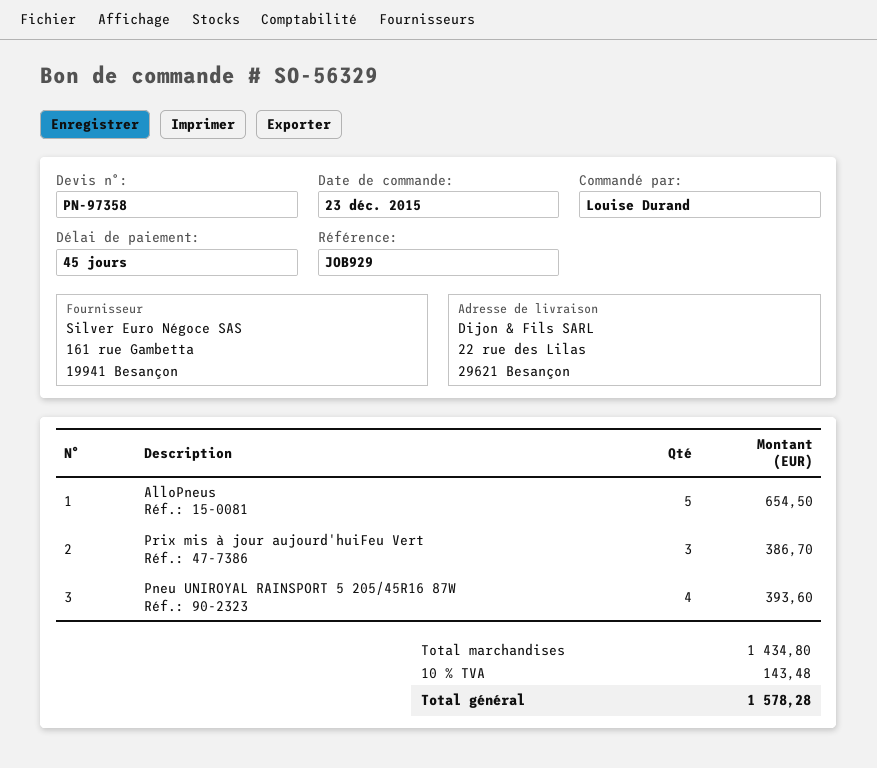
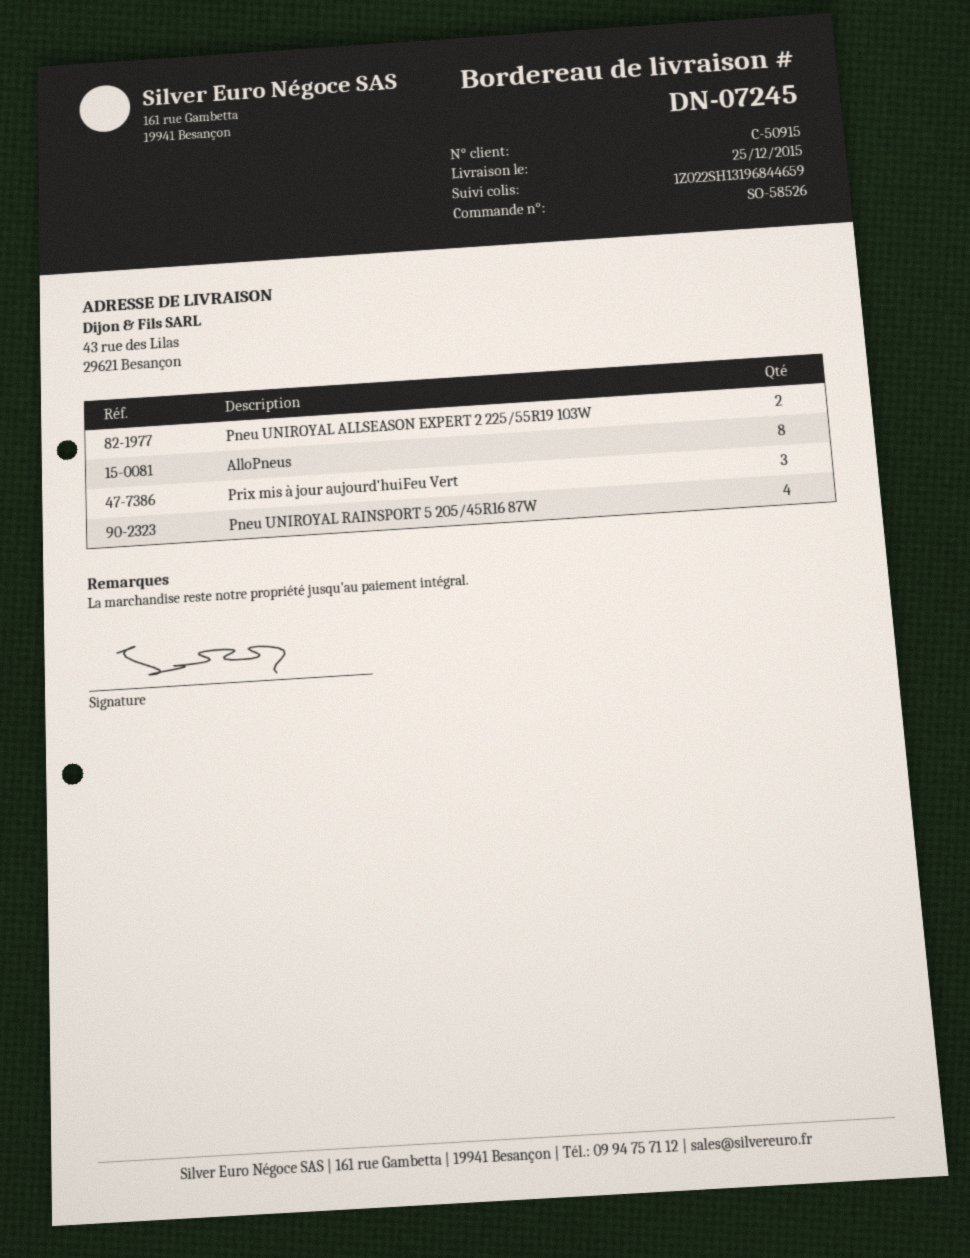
order number: SO-56329 -> SO-58526
ship to: 22 rue des Lilas, 29621 Besançon -> 43 rue des Lilas, 29621 Besançon
AlloPneus: 5 -> 8
Pneu UNIROYAL ALLSEASON EXPERT 2 225/55R19 103W: none -> 2

